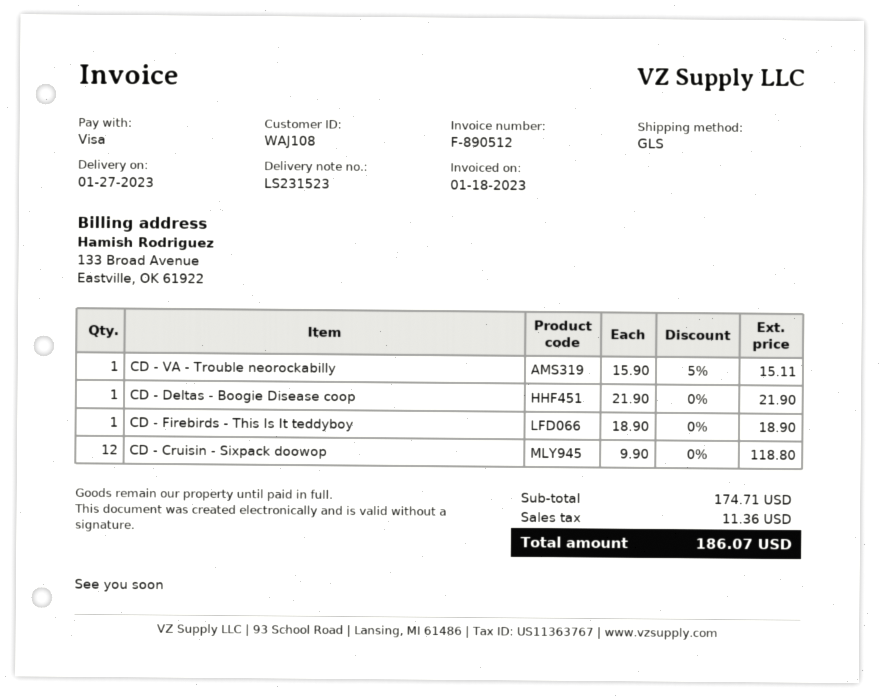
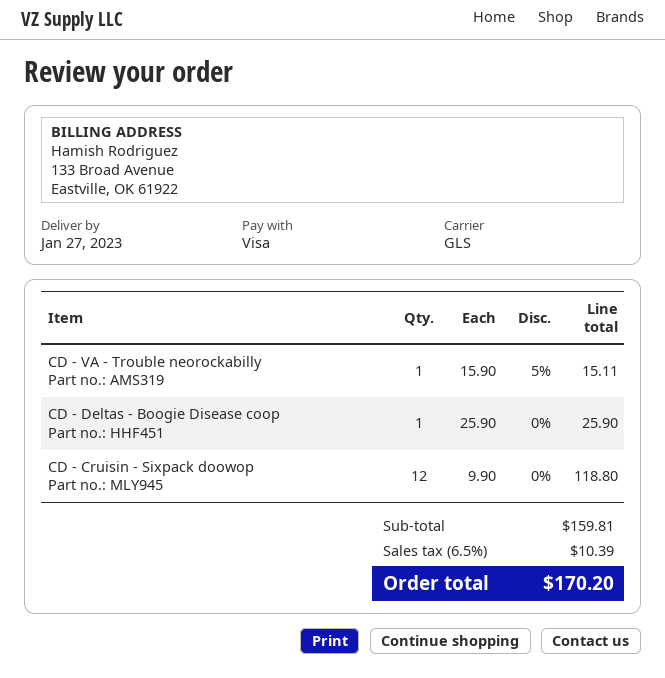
CD - Deltas - Boogie Disease coop: 1 x 21.90 = 21.90 -> 1 x 25.90 = 25.90
CD - Firebirds - This Is It teddyboy: 1 x 18.90 = 18.90 -> none
subtotal: 174.71 -> 159.81
tax: 11.36 -> 10.39
total: 186.07 -> 170.20

